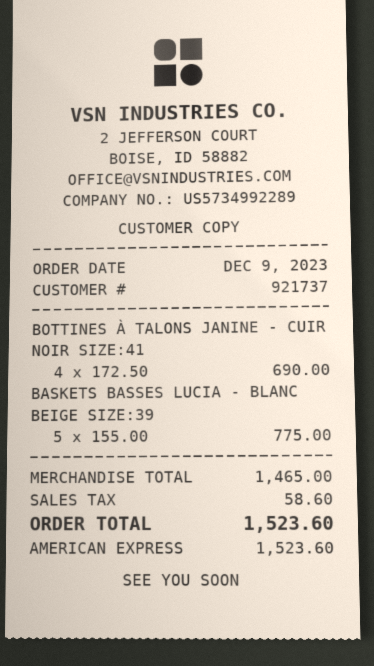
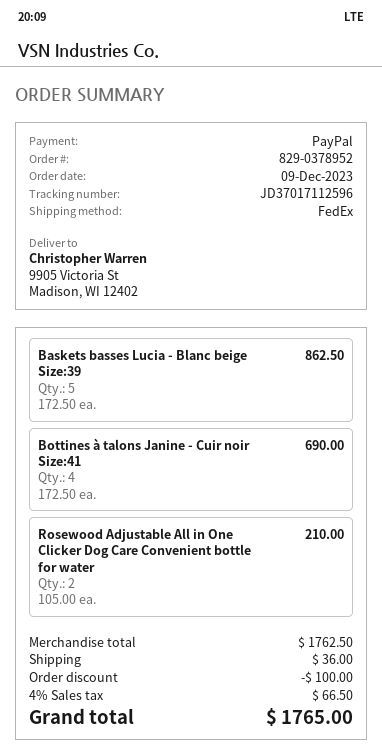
payment method: American Express -> PayPal
BASKETS BASSES LUCIA - BLANC BEIGE SIZE:39: 5 x 155.00 = 775.00 -> 5 x 172.50 = 862.50
Rosewood Adjustable All in One Clicker Dog Care Convenient bottle for water: none -> 2 x 105.00 = 210.00
subtotal: 1465.00 -> 1762.50
discount: none -> 100.00
shipping: none -> 36.00
tax: 58.60 -> 66.50
total: 1523.60 -> 1765.00

